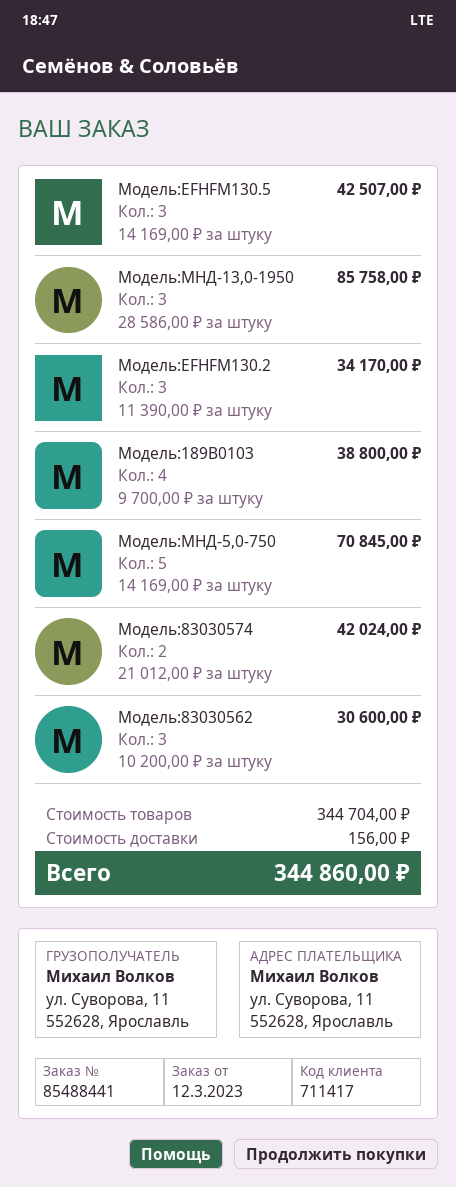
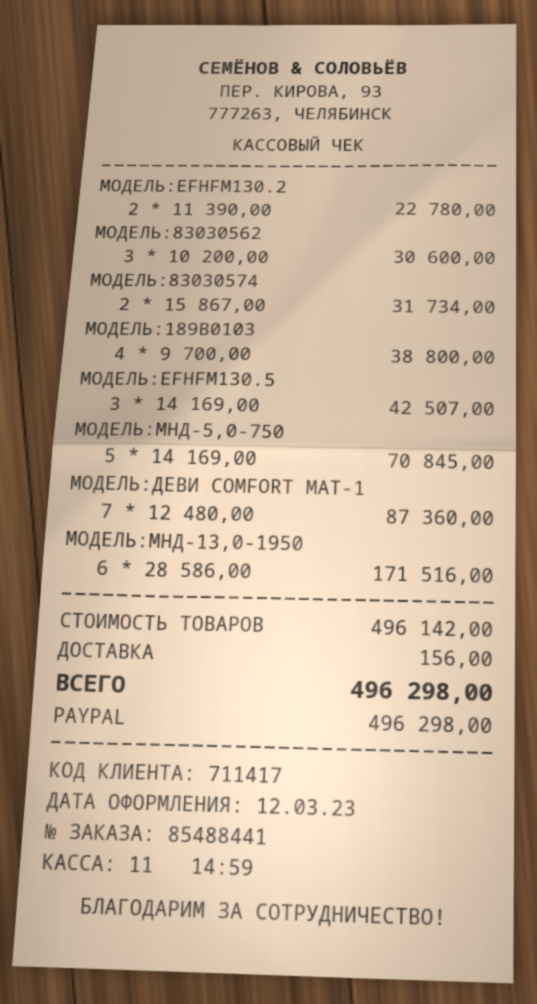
Модель:МНД-13,0-1950: 3 x 28586.00 = 85758.00 -> 6 x 28586.00 = 171516.00
Модель:EFHFM130.2: 3 x 11390.00 = 34170.00 -> 2 x 11390.00 = 22780.00
Модель:83030574: 2 x 21012.00 = 42024.00 -> 2 x 15867.00 = 31734.00
МОДЕЛЬ:ДЕВИ COMFORT MAT-1: none -> 7 x 12480.00 = 87360.00
subtotal: 344704.00 -> 496142.00
total: 344860.00 -> 496298.00

